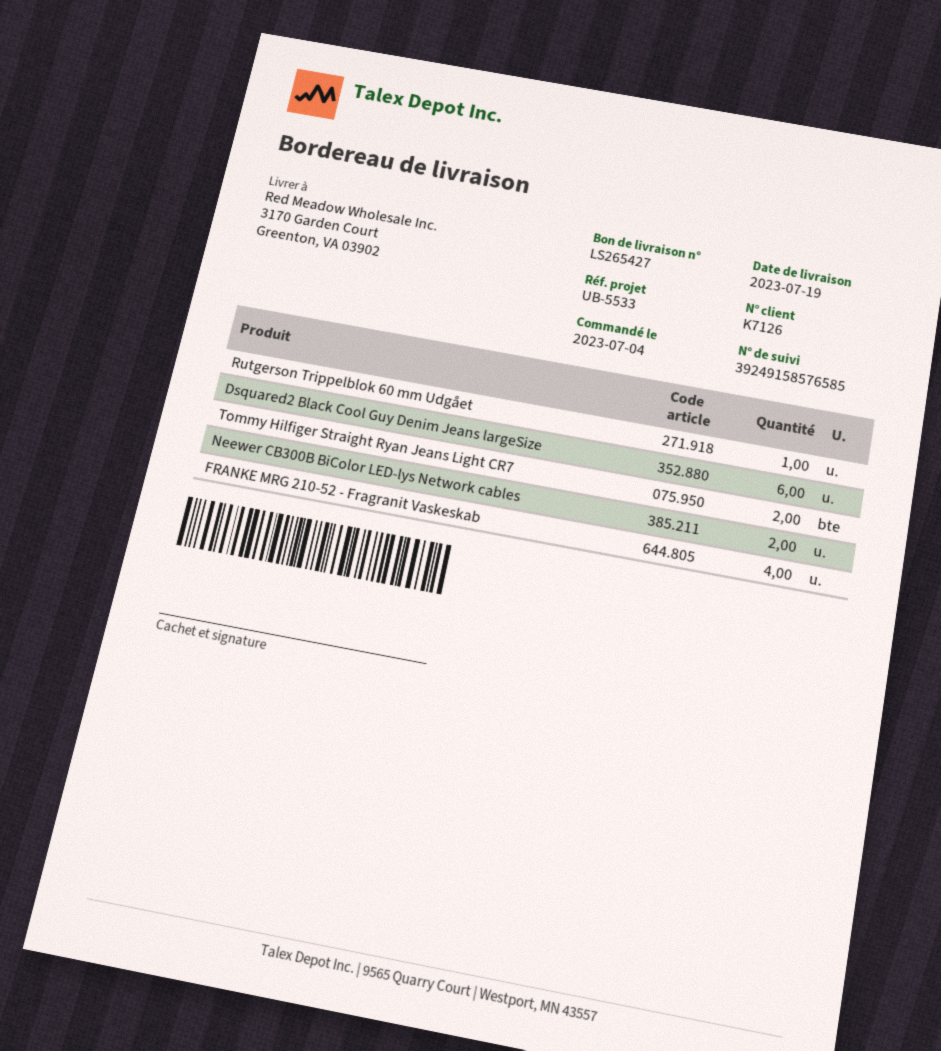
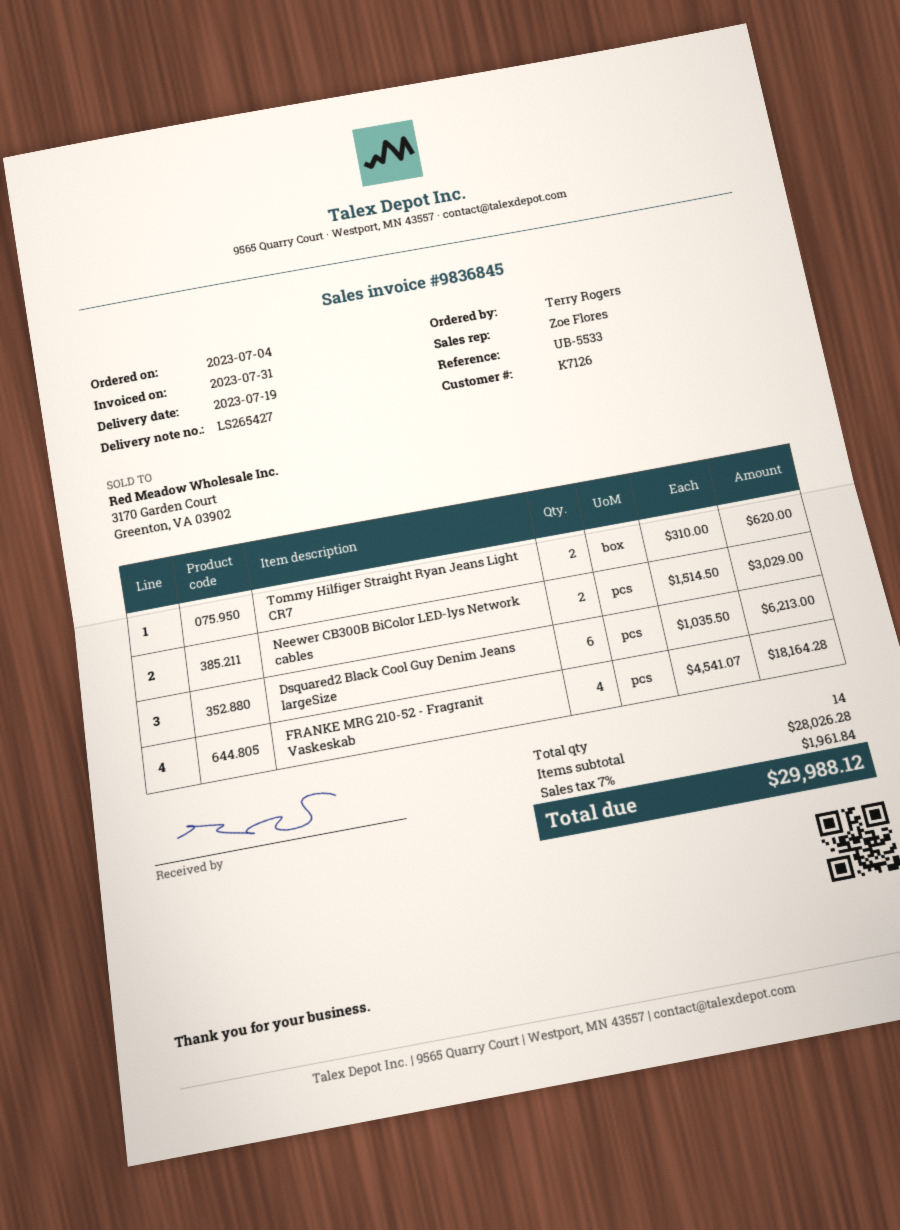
Rutgerson Trippelblok 60 mm Udgået: 1 -> none

